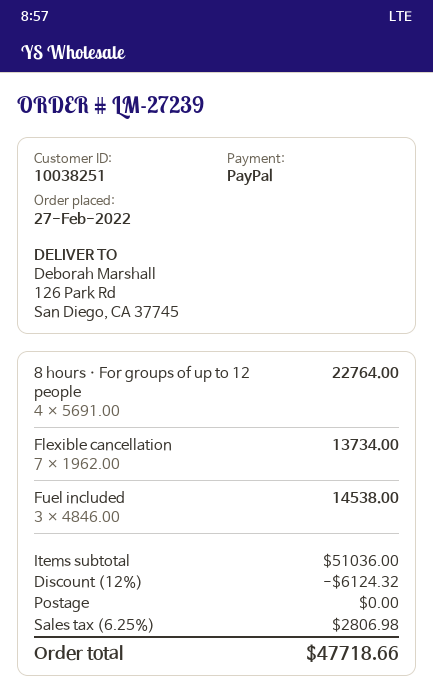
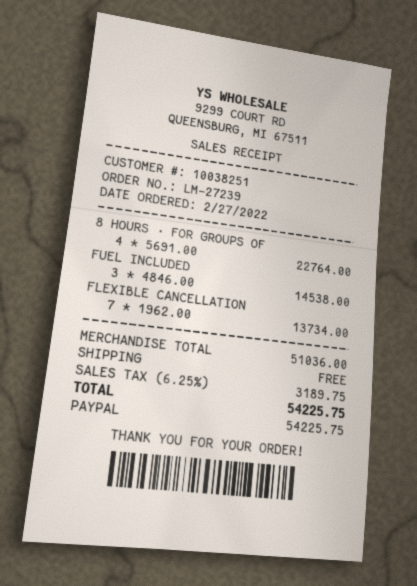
discount: 12% = 6124.32 -> none
tax: 6.25% = 2806.98 -> 6.25% = 3189.75
total: 47718.66 -> 54225.75

